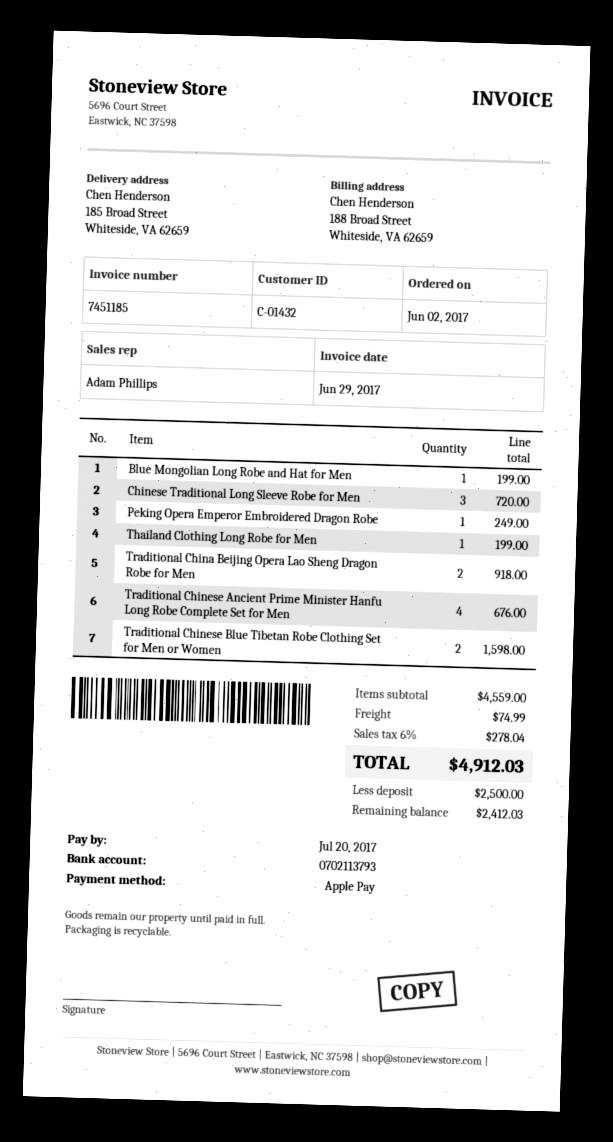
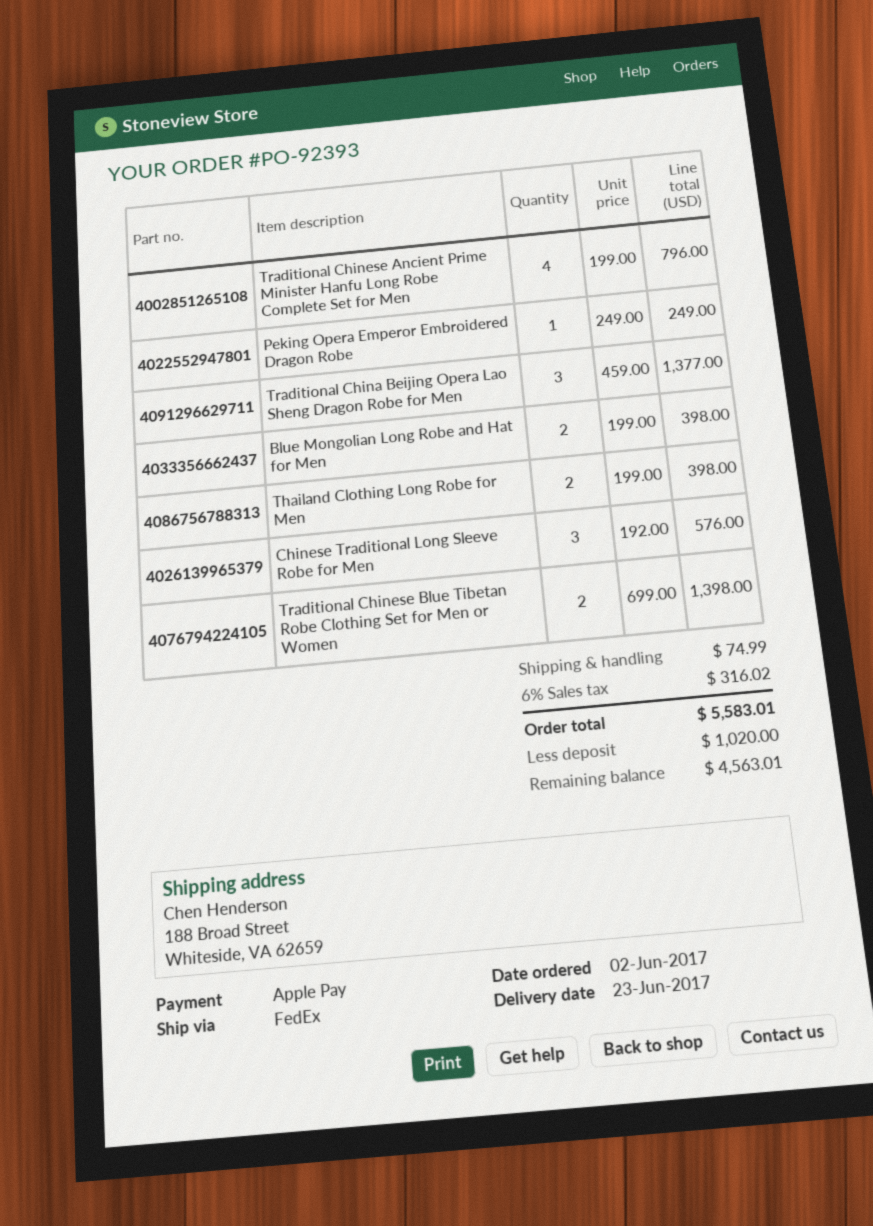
ship to: 185 Broad Street, Whiteside, VA 62659 -> 188 Broad Street, Whiteside, VA 62659
Blue Mongolian Long Robe and Hat for Men: 1 for 199.00 -> 2 for 398.00
Chinese Traditional Long Sleeve Robe for Men: 3 for 720.00 -> 3 for 576.00
Thailand Clothing Long Robe for Men: 1 for 199.00 -> 2 for 398.00
Traditional China Beijing Opera Lao Sheng Dragon Robe for Men: 2 for 918.00 -> 3 for 1377.00
Traditional Chinese Ancient Prime Minister Hanfu Long Robe Complete Set for Men: 4 for 676.00 -> 4 for 796.00
Traditional Chinese Blue Tibetan Robe Clothing Set for Men or Women: 2 for 1598.00 -> 2 for 1398.00
tax: 6% = 278.04 -> 6% = 316.02
total: 4912.03 -> 5583.01
deposit: 2500.00 -> 1020.00
balance: 2412.03 -> 4563.01

